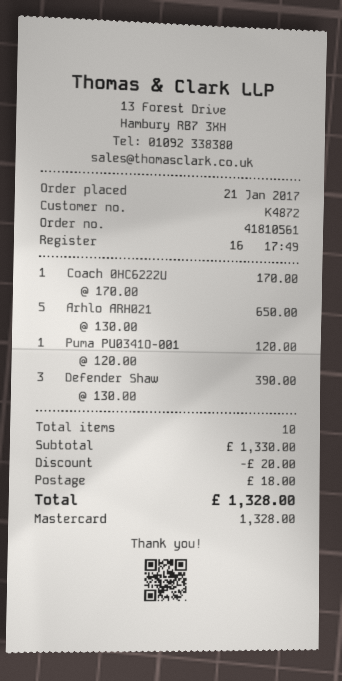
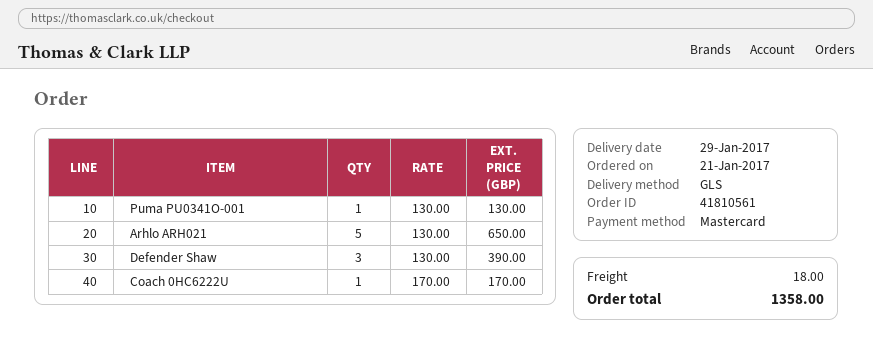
Puma PU0341O-001: 1 x 120.00 = 120.00 -> 1 x 130.00 = 130.00
discount: 20.00 -> none
total: 1328.00 -> 1358.00

